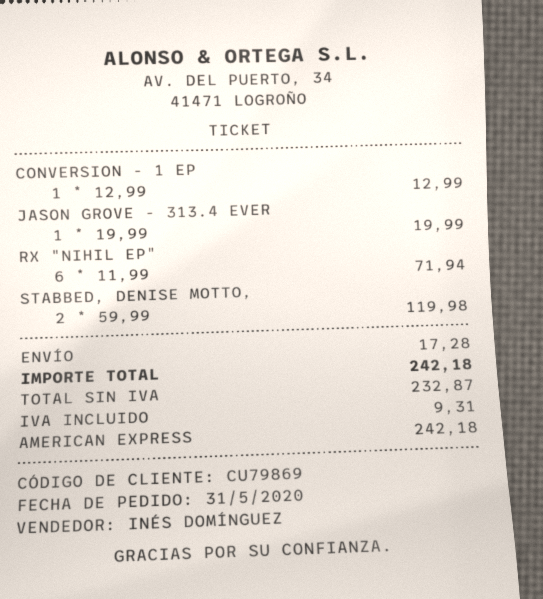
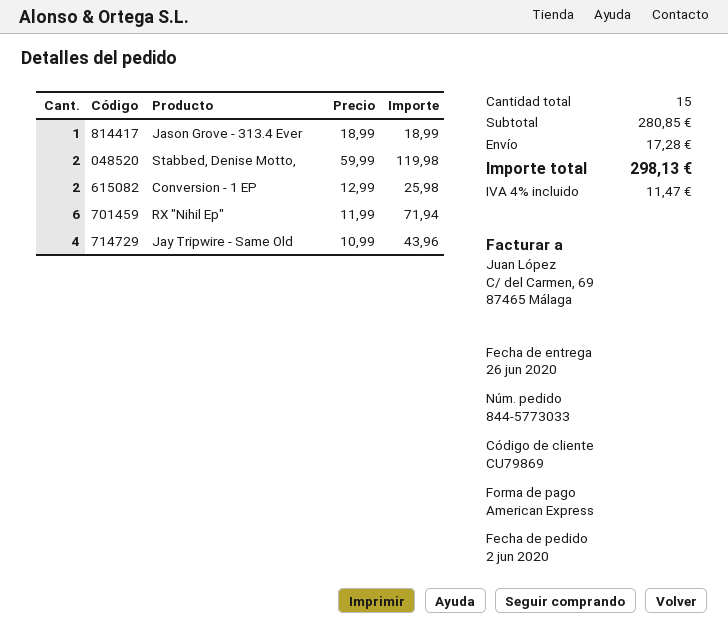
order date: 2020-05-31 -> 2020-06-02
CONVERSION - 1 EP: 1 x 12.99 = 12.99 -> 2 x 12.99 = 25.98
JASON GROVE - 313.4 EVER: 1 x 19.99 = 19.99 -> 1 x 18.99 = 18.99
Jay Tripwire - Same Old: none -> 4 x 10.99 = 43.96
tax: 9.31 -> 11.47
total: 242.18 -> 298.13

